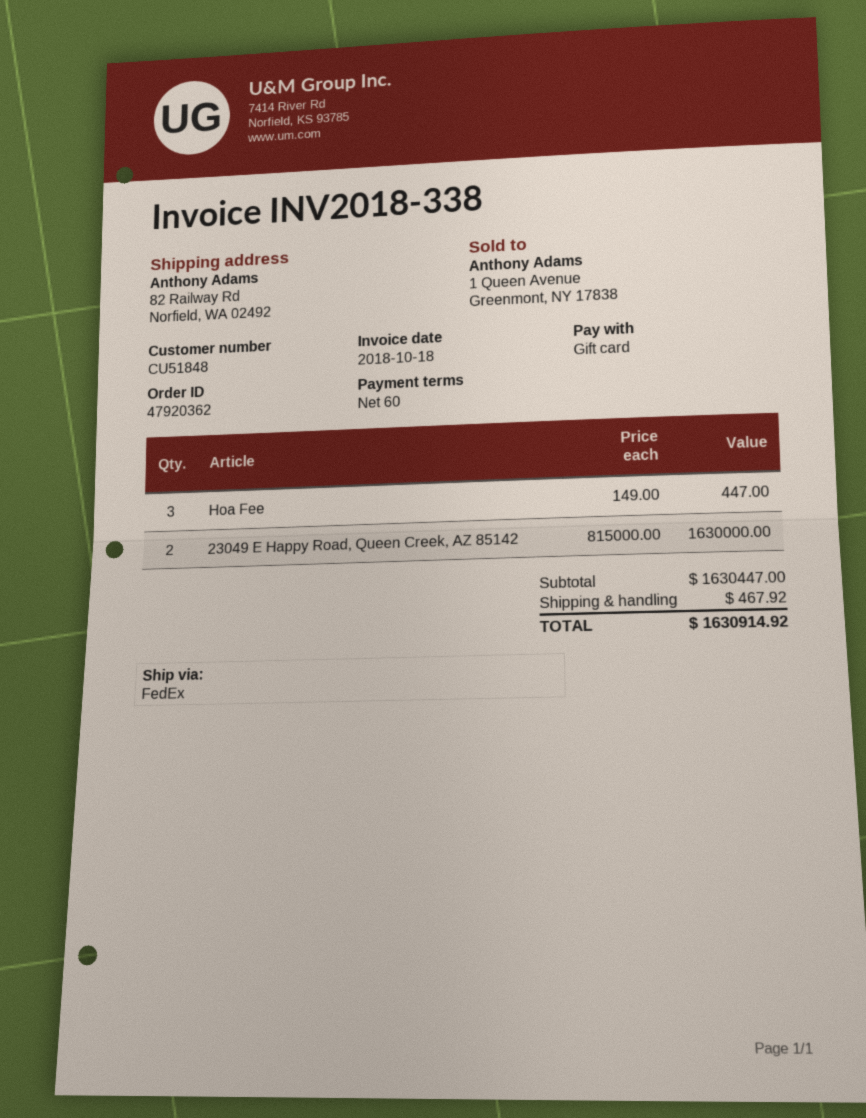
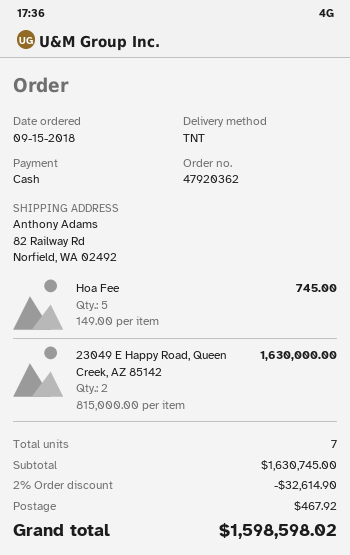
payment method: gift card -> cash
shipping method: FedEx -> TNT
Hoa Fee: 3 x 149.00 = 447.00 -> 5 x 149.00 = 745.00
subtotal: 1630447.00 -> 1630745.00
discount: none -> 2% = 32614.90
total: 1630914.92 -> 1598598.02

